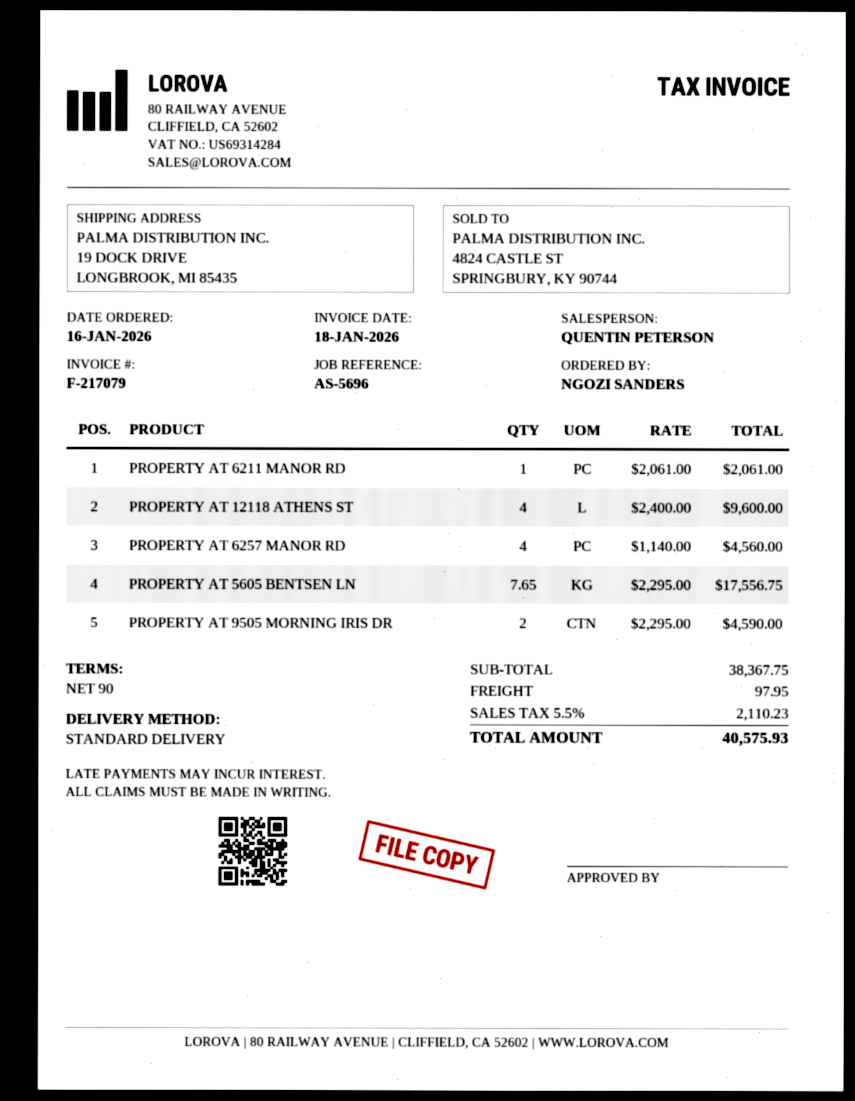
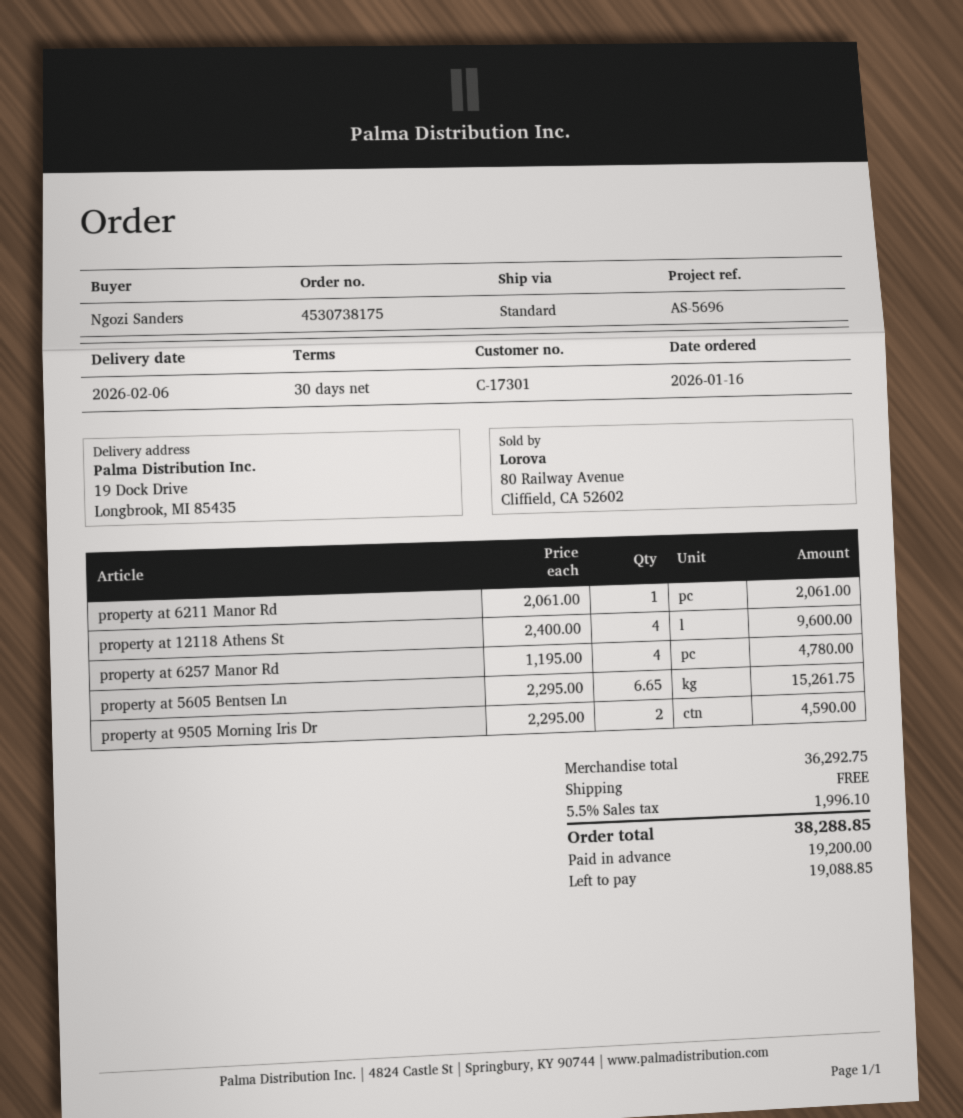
payment terms: 90 days -> 30 days
PROPERTY AT 6257 MANOR RD: 4 x 1140.00 = 4560.00 -> 4 x 1195.00 = 4780.00
PROPERTY AT 5605 BENTSEN LN: 7.65 x 2295.00 = 17556.75 -> 6.65 x 2295.00 = 15261.75
subtotal: 38367.75 -> 36292.75
shipping: 97.95 -> 0.00
tax: 5.5% = 2110.23 -> 5.5% = 1996.10
total: 40575.93 -> 38288.85

